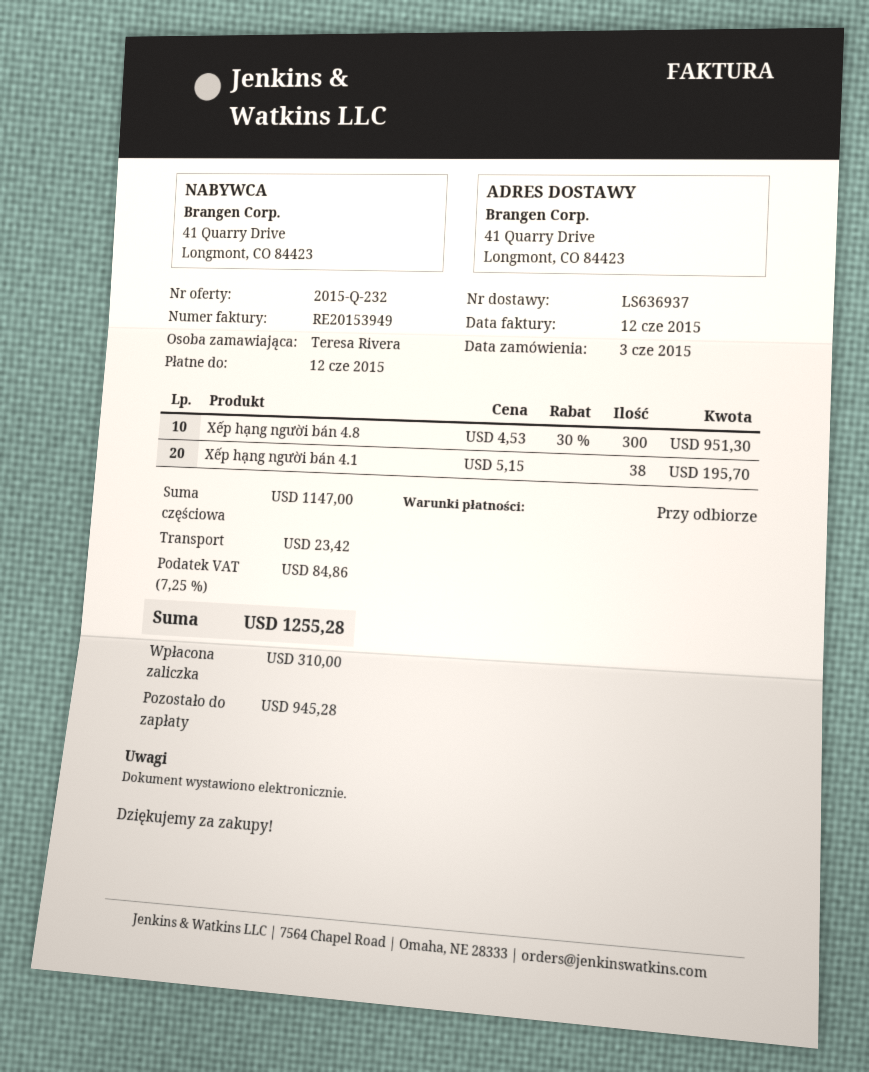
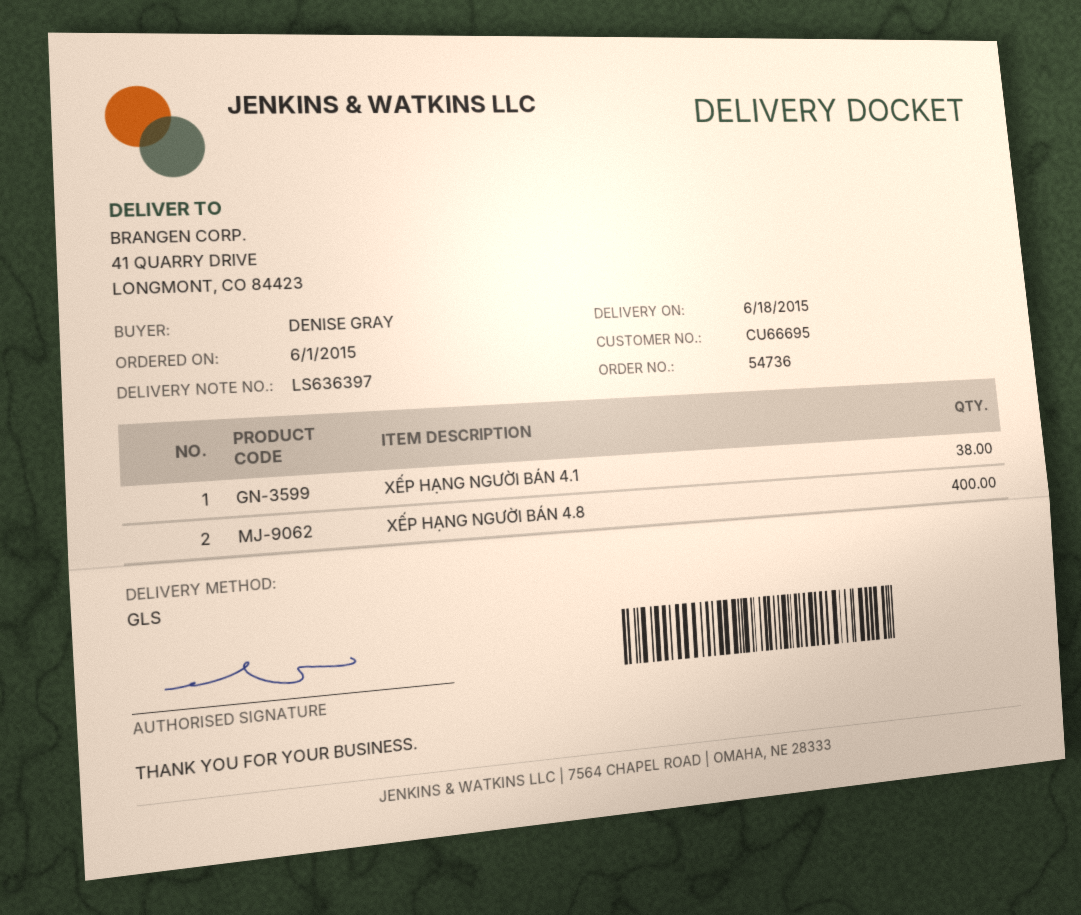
order date: 2015-06-03 -> 2015-06-01
delivery note number: LS636937 -> LS636397
ordered by: Teresa Rivera -> DENISE GRAY
Xếp hạng người bán 4.8: 300 -> 400

